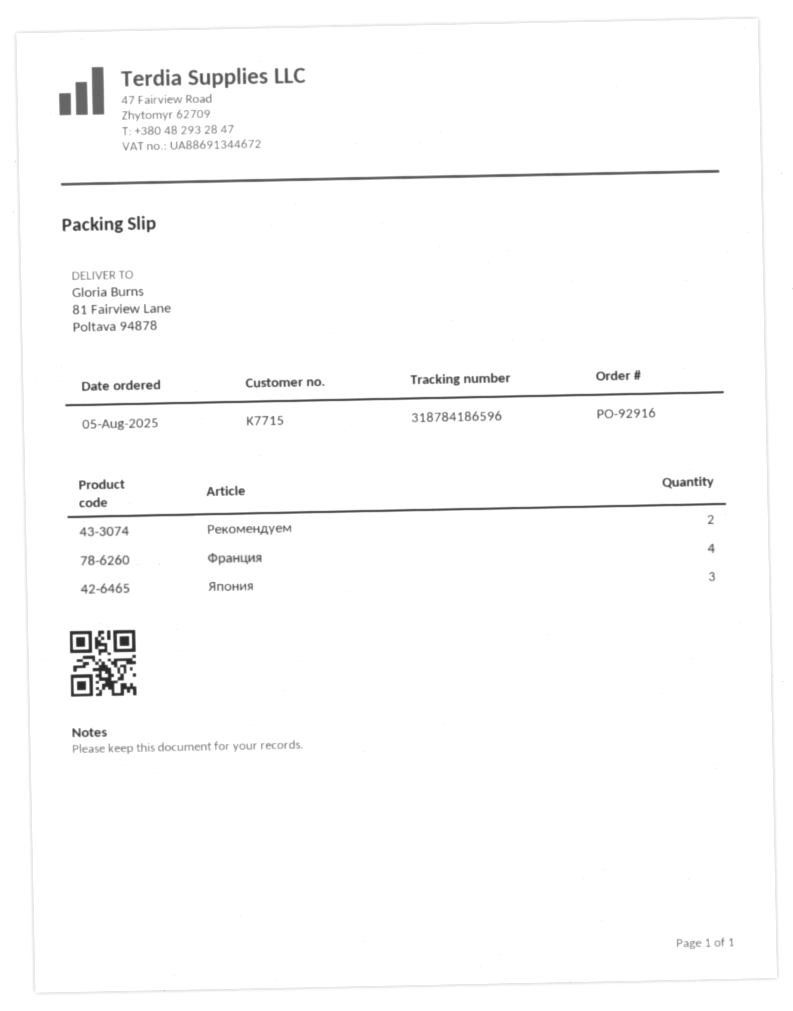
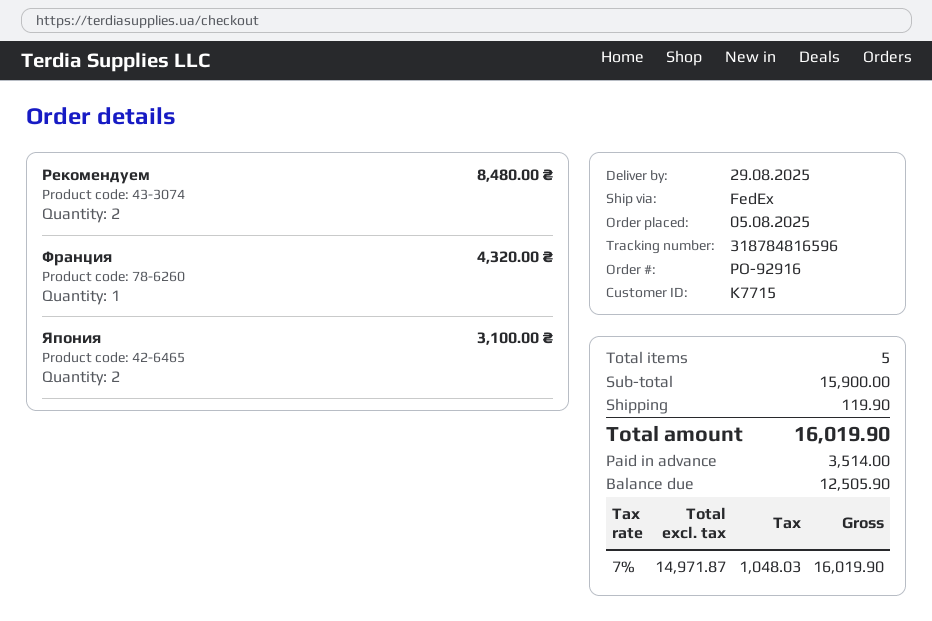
tracking number: 318784186596 -> 318784816596
Франция: 4 -> 1
Япония: 3 -> 2

